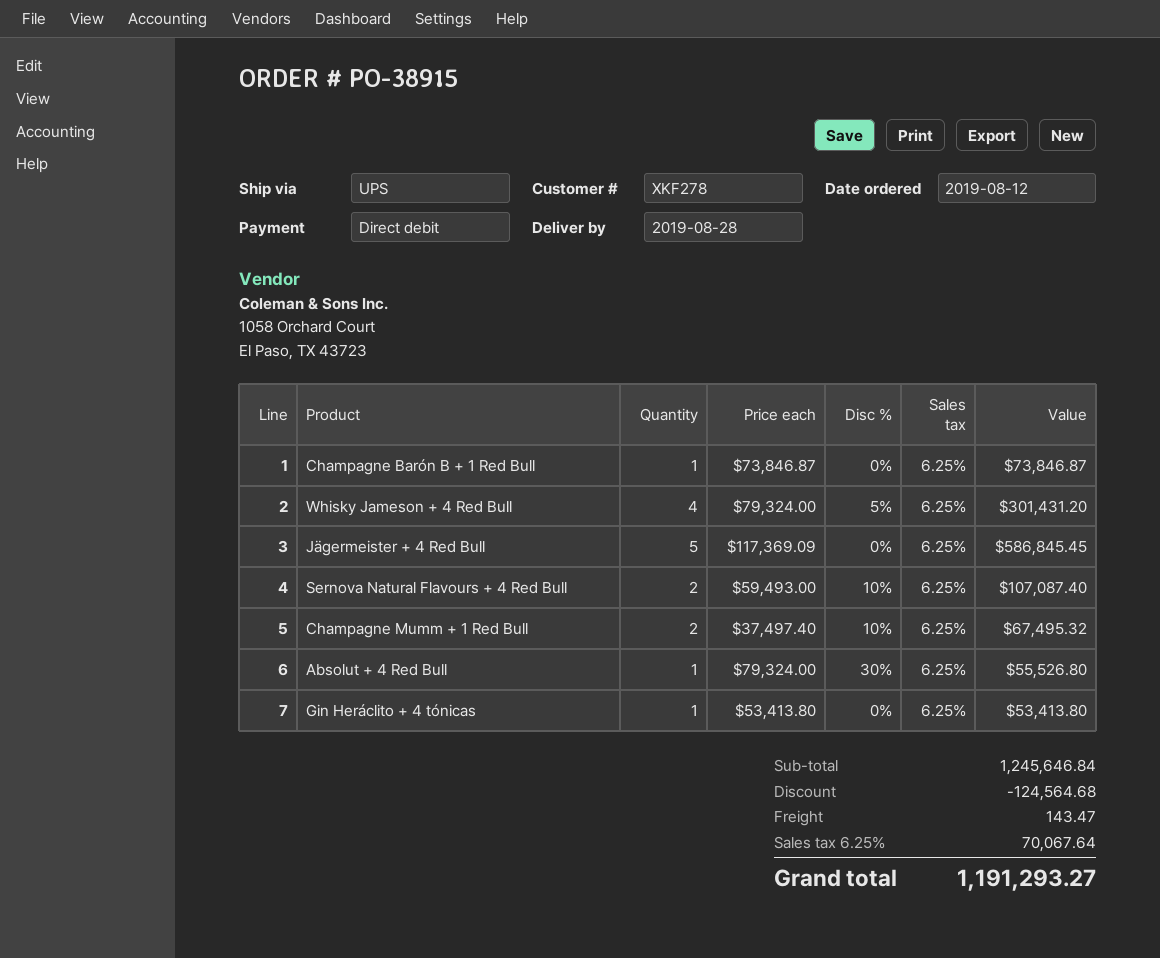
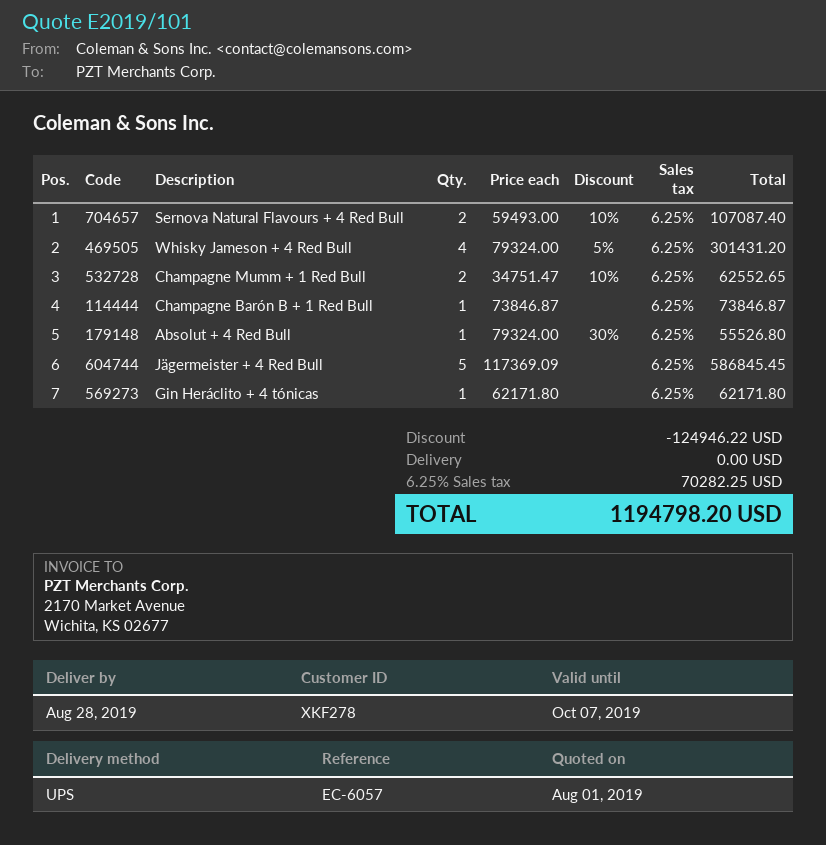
Champagne Mumm + 1 Red Bull: 2 x 37497.40 - 10% = 67495.32 -> 2 x 34751.47 - 10% = 62552.65
Gin Heráclito + 4 tónicas: 1 x 53413.80 = 53413.80 -> 1 x 62171.80 = 62171.80
discount: 124564.68 -> 124946.22
shipping: 143.47 -> 0.00
tax: 6.25% = 70067.64 -> 6.25% = 70282.25
total: 1191293.27 -> 1194798.20

